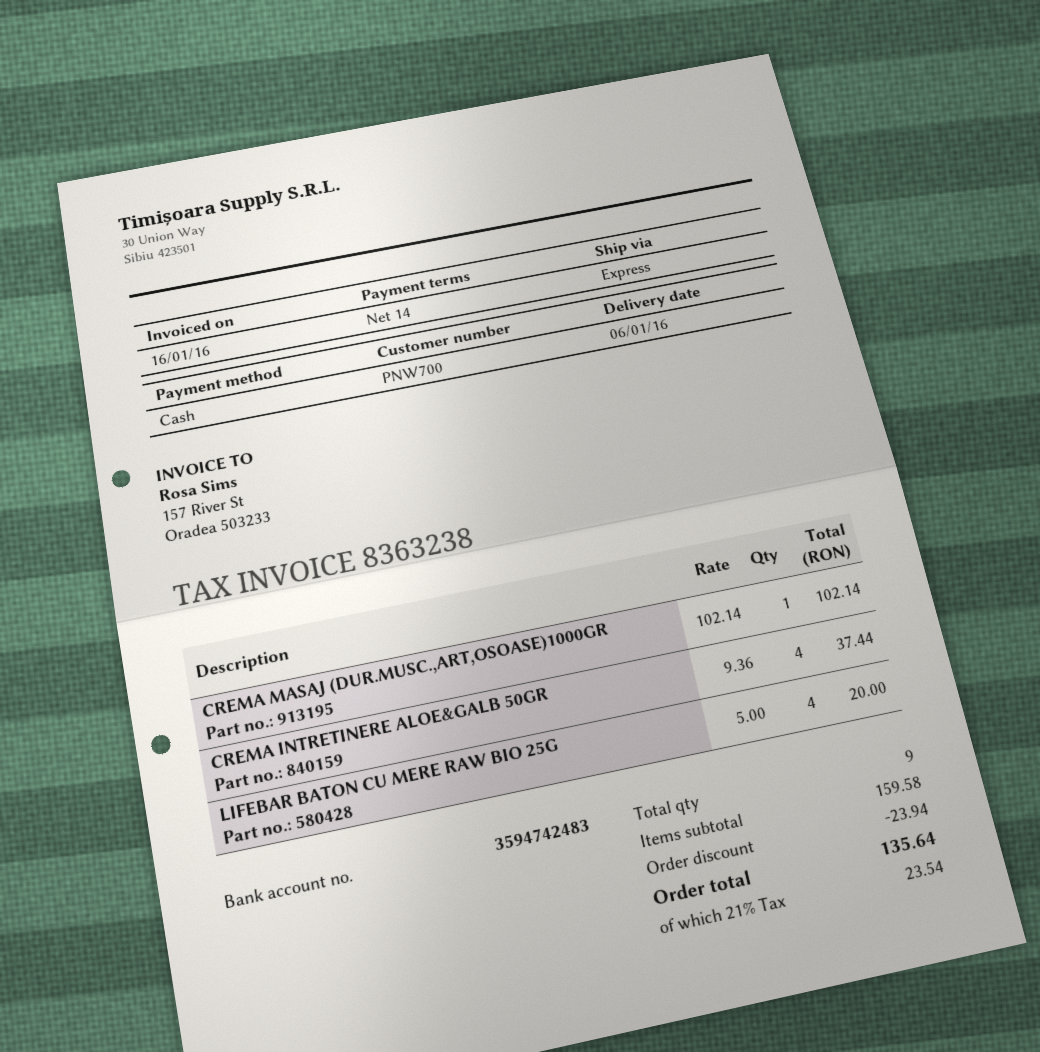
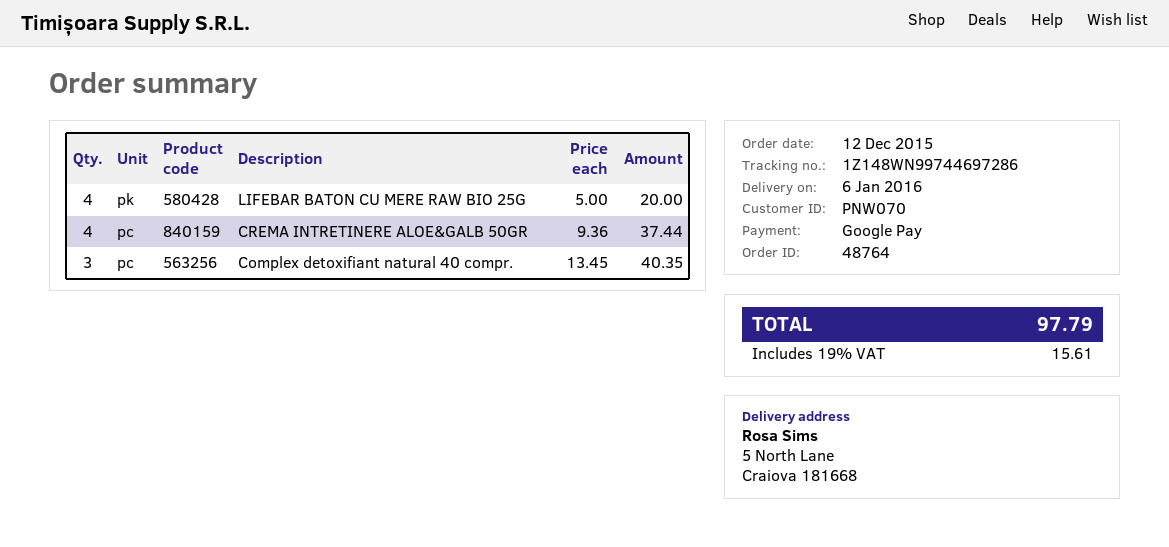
customer number: PNW700 -> PNW070
payment method: cash -> Google Pay
CREMA MASAJ (DUR.MUSC.,ART,OSOASE)1000GR: 1 x 102.14 = 102.14 -> none
Complex detoxifiant natural 40 compr.: none -> 3 x 13.45 = 40.35
discount: 23.94 -> none
tax: 21% = 23.54 -> 19% = 15.61
total: 135.64 -> 97.79

